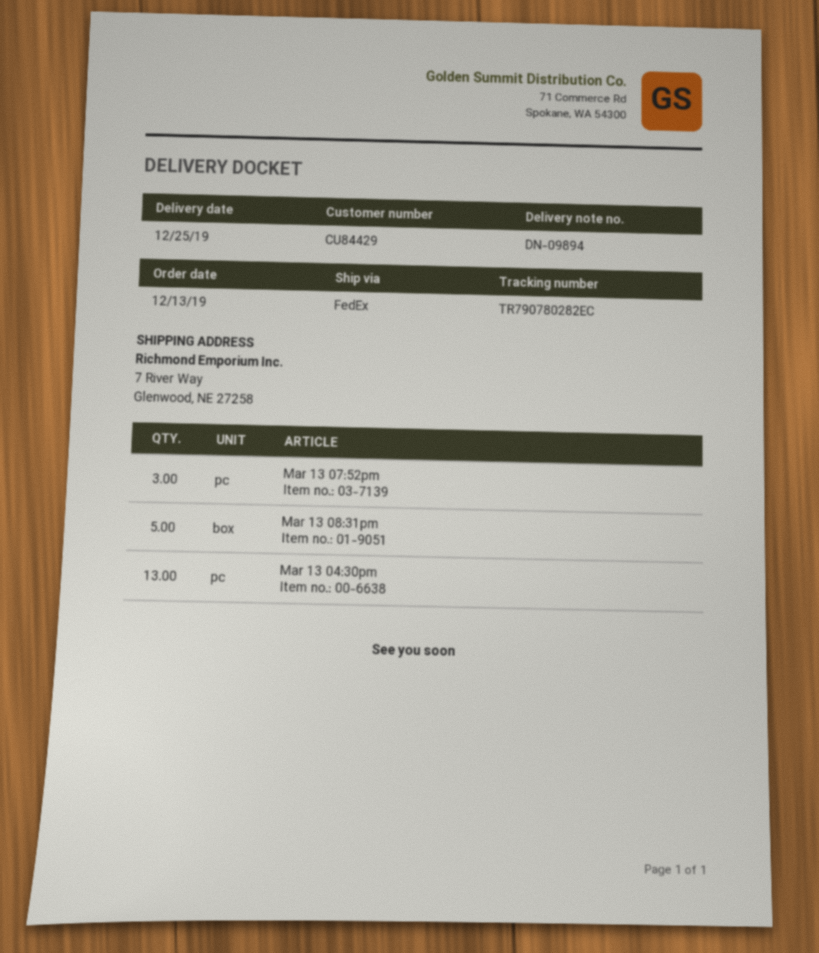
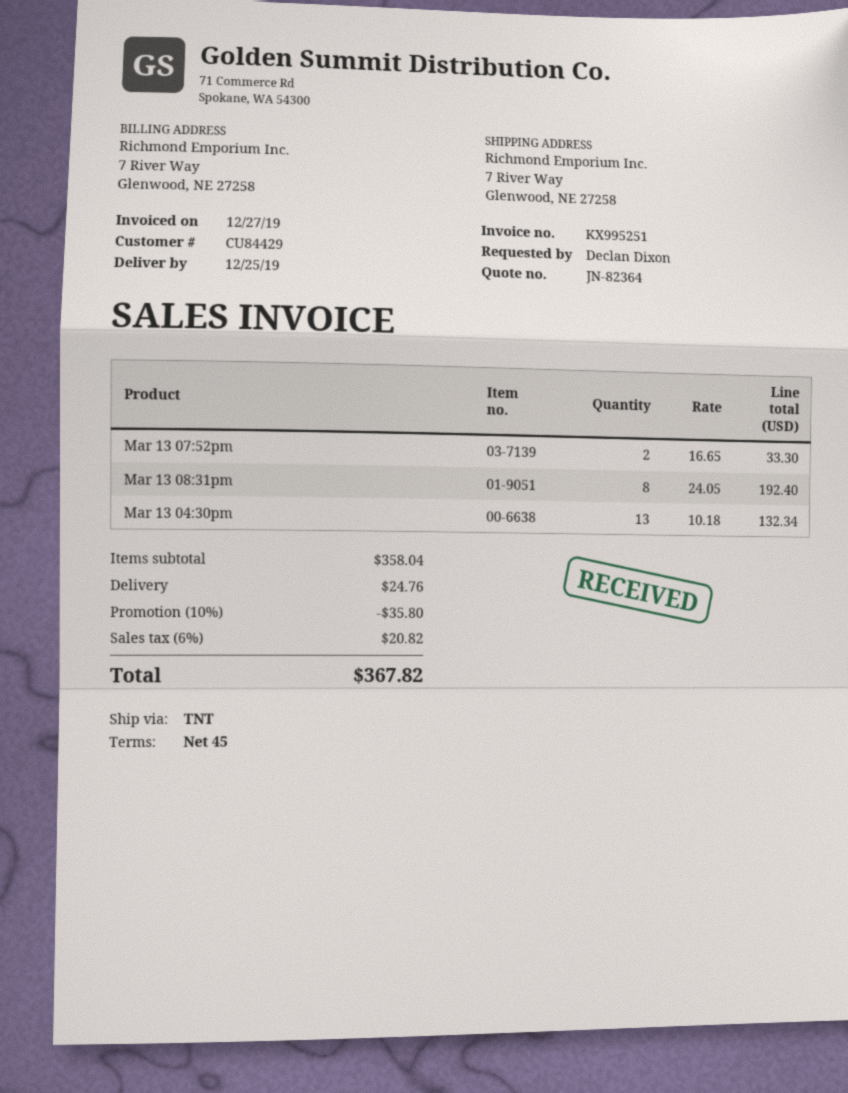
shipping method: FedEx -> TNT
Mar 13 07:52pm: 3 -> 2
Mar 13 08:31pm: 5 -> 8

